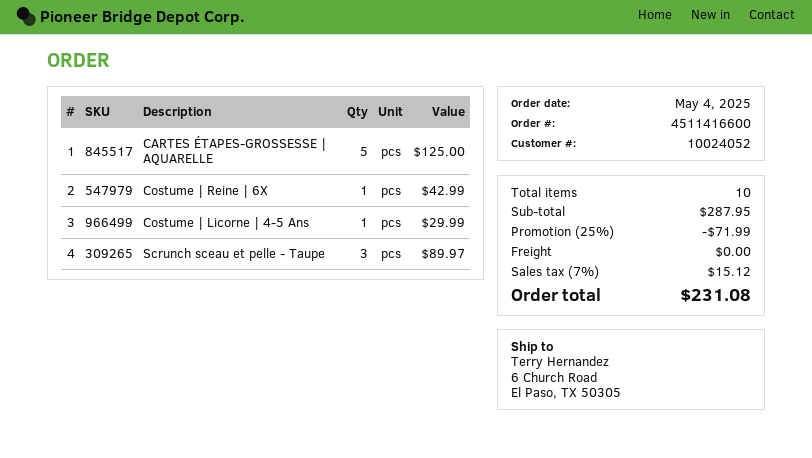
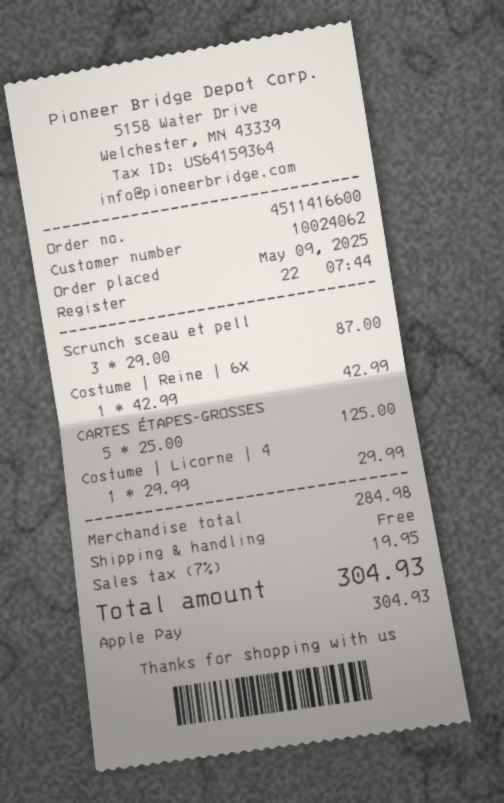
order date: 2025-05-04 -> 2025-05-09
customer number: 10024052 -> 10024062
Scrunch sceau et pelle - Taupe: 3 for 89.97 -> 3 for 87.00
subtotal: 287.95 -> 284.98
discount: 25% = 71.99 -> none
tax: 7% = 15.12 -> 7% = 19.95
total: 231.08 -> 304.93

